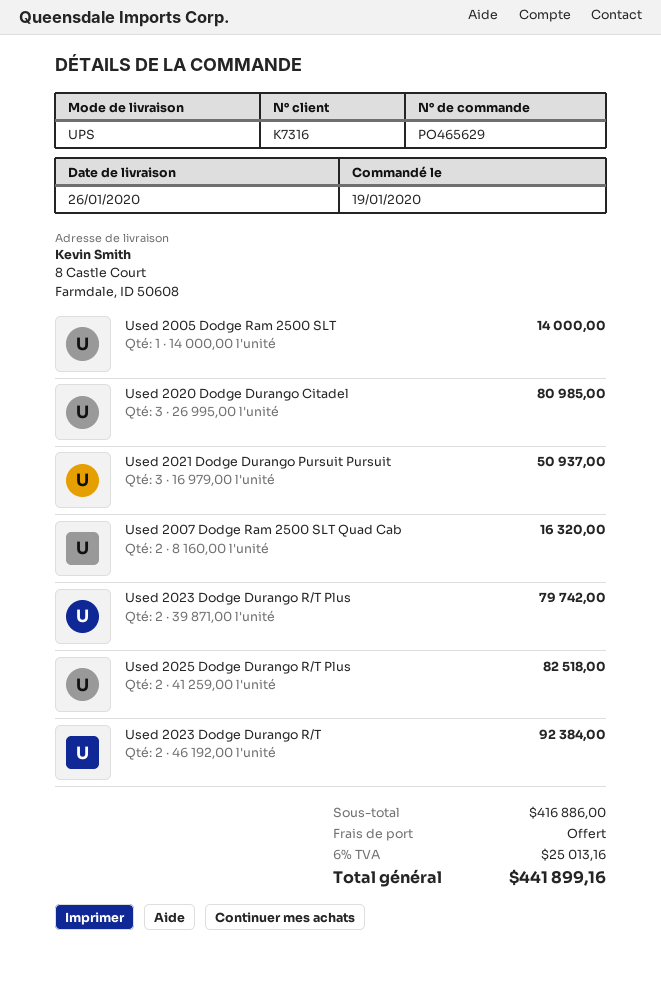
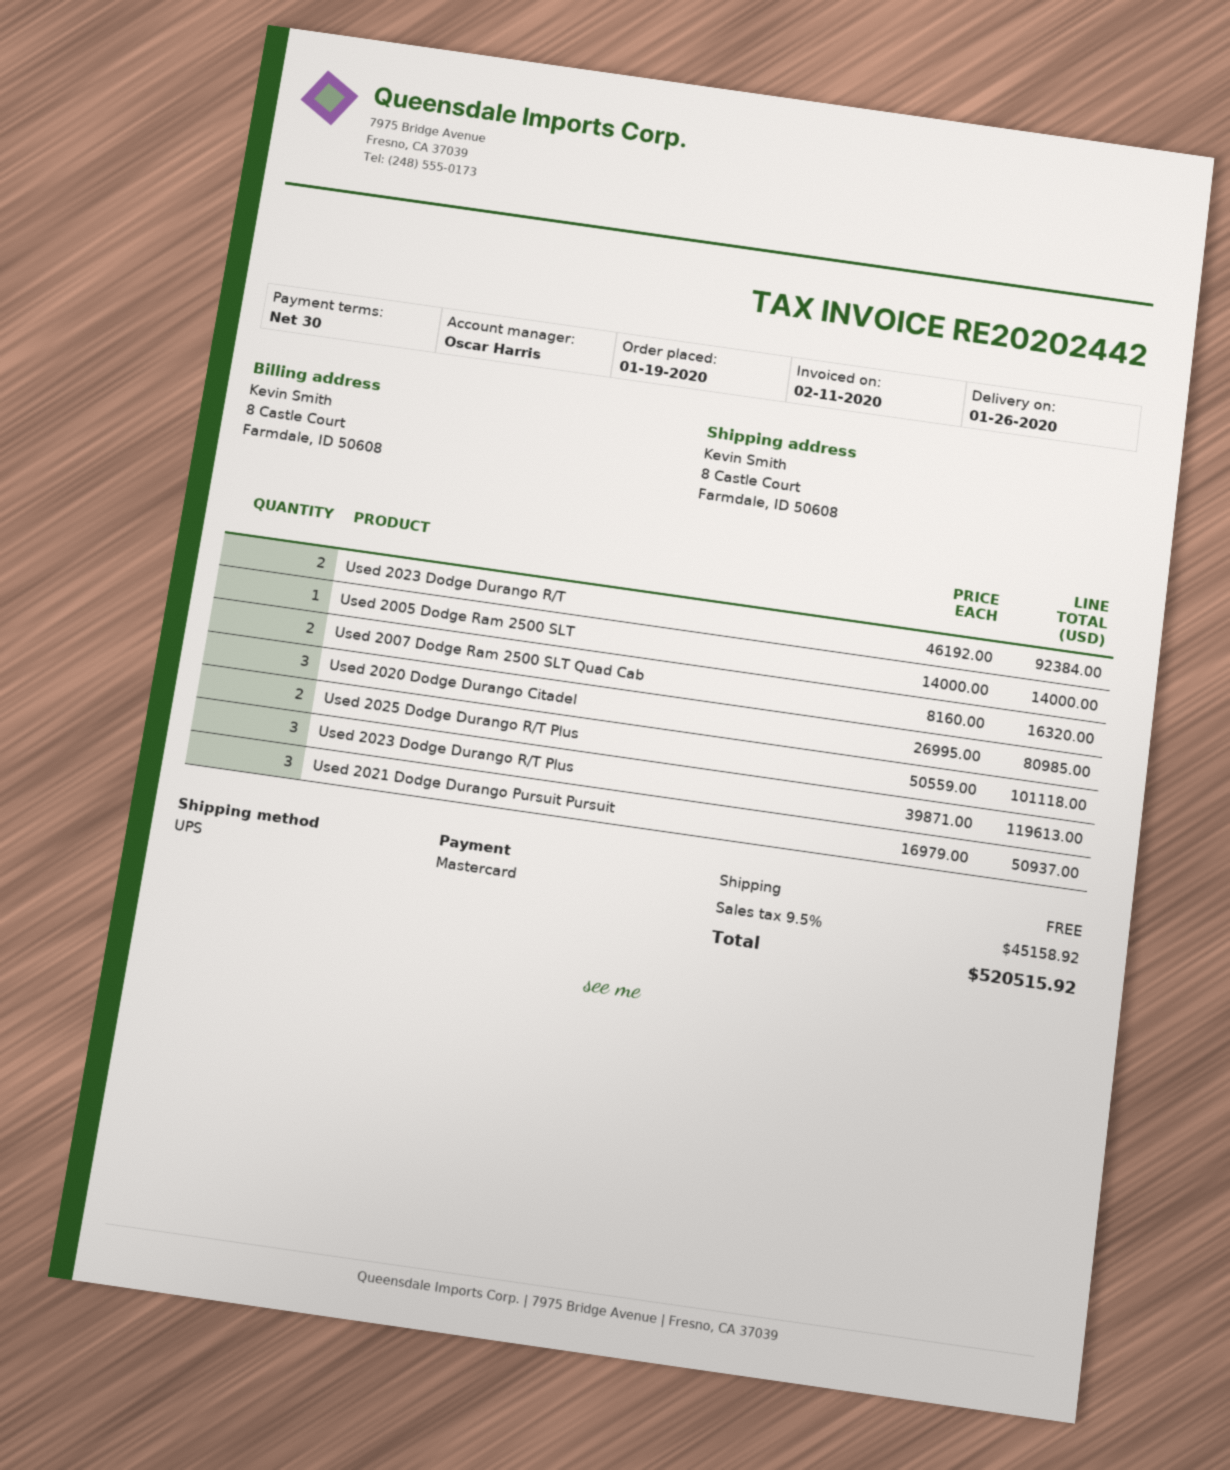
Used 2023 Dodge Durango R/T Plus: 2 x 39871.00 = 79742.00 -> 3 x 39871.00 = 119613.00
Used 2025 Dodge Durango R/T Plus: 2 x 41259.00 = 82518.00 -> 2 x 50559.00 = 101118.00
tax: 6% = 25013.16 -> 9.5% = 45158.92
total: 441899.16 -> 520515.92

